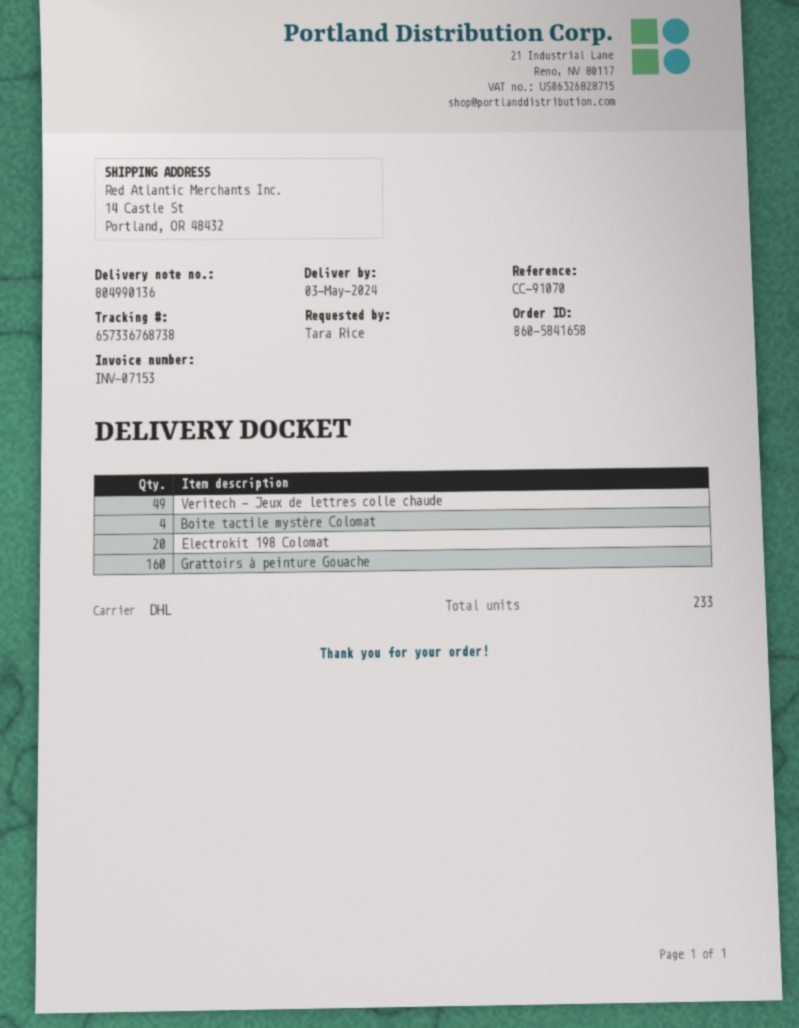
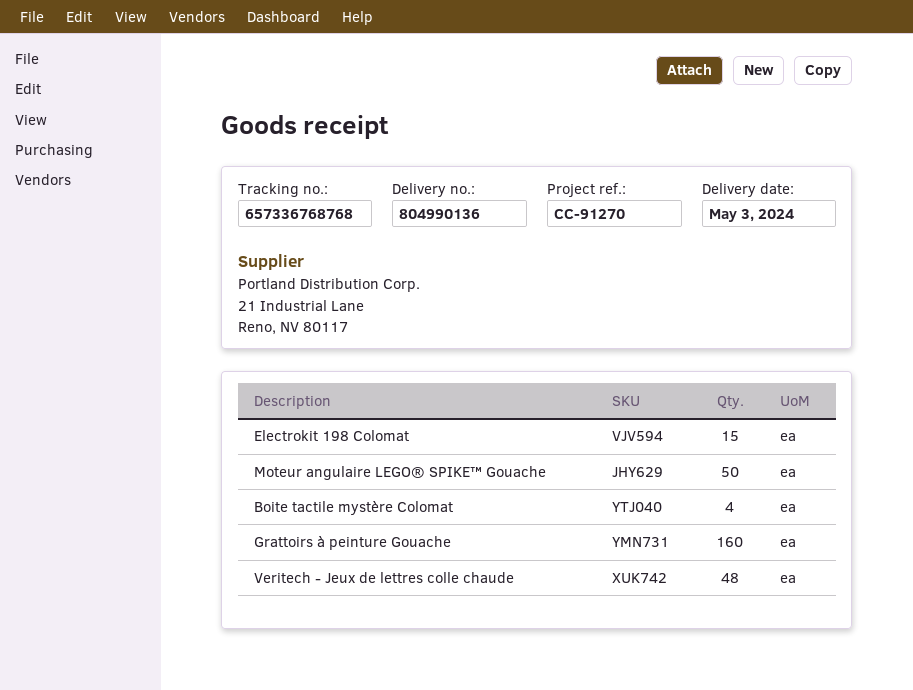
reference: CC-91070 -> CC-91270
tracking number: 657336768738 -> 657336768768
Veritech - Jeux de lettres colle chaude: 49 -> 48
Electrokit 198 Colomat: 20 -> 15
Moteur angulaire LEGO® SPIKE™ Gouache: none -> 50

